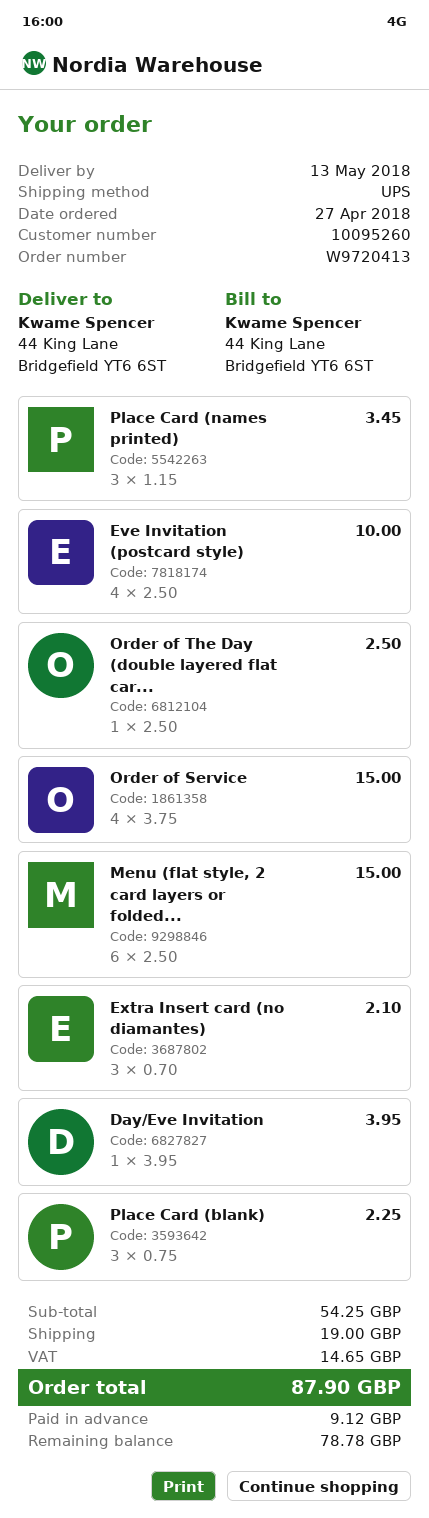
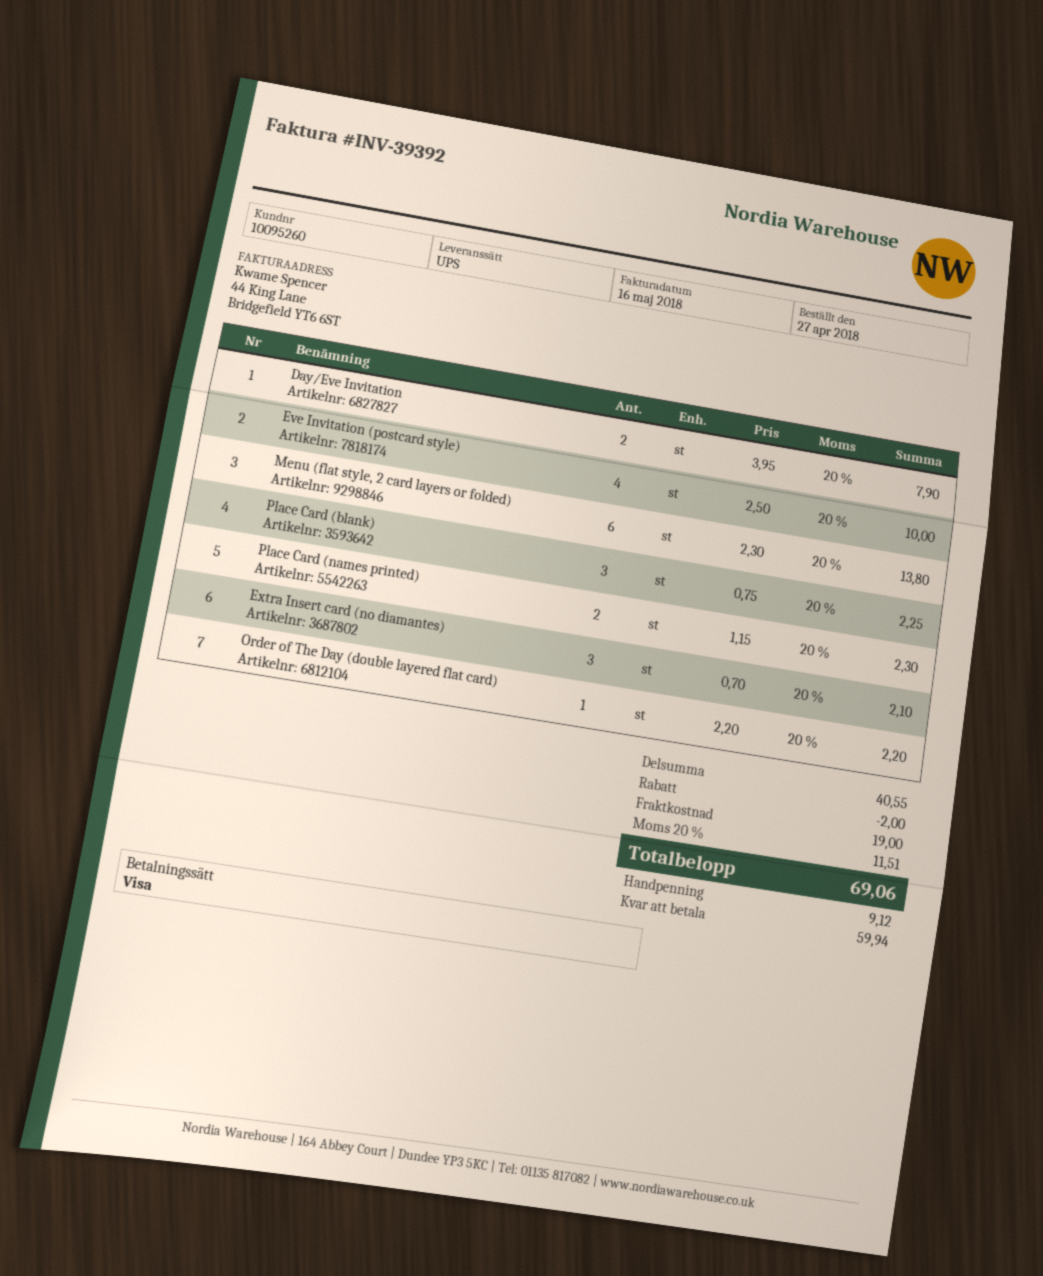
Place Card (names printed): 3 x 1.15 = 3.45 -> 2 x 1.15 = 2.30
Order of The Day (double layered flat car...: 1 x 2.50 = 2.50 -> 1 x 2.20 = 2.20
Order of Service: 4 x 3.75 = 15.00 -> none
Menu (flat style, 2 card layers or folded...: 6 x 2.50 = 15.00 -> 6 x 2.30 = 13.80
Day/Eve Invitation: 1 x 3.95 = 3.95 -> 2 x 3.95 = 7.90
subtotal: 54.25 -> 40.55
discount: none -> 2.00
tax: 14.65 -> 11.51
total: 87.90 -> 69.06
balance: 78.78 -> 59.94

